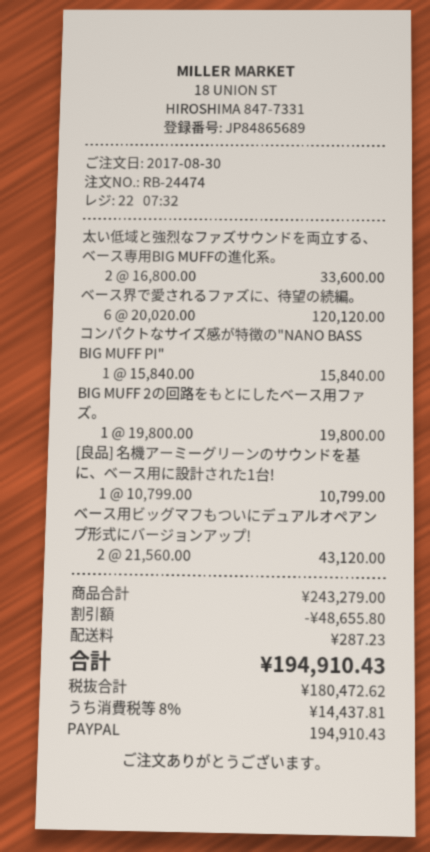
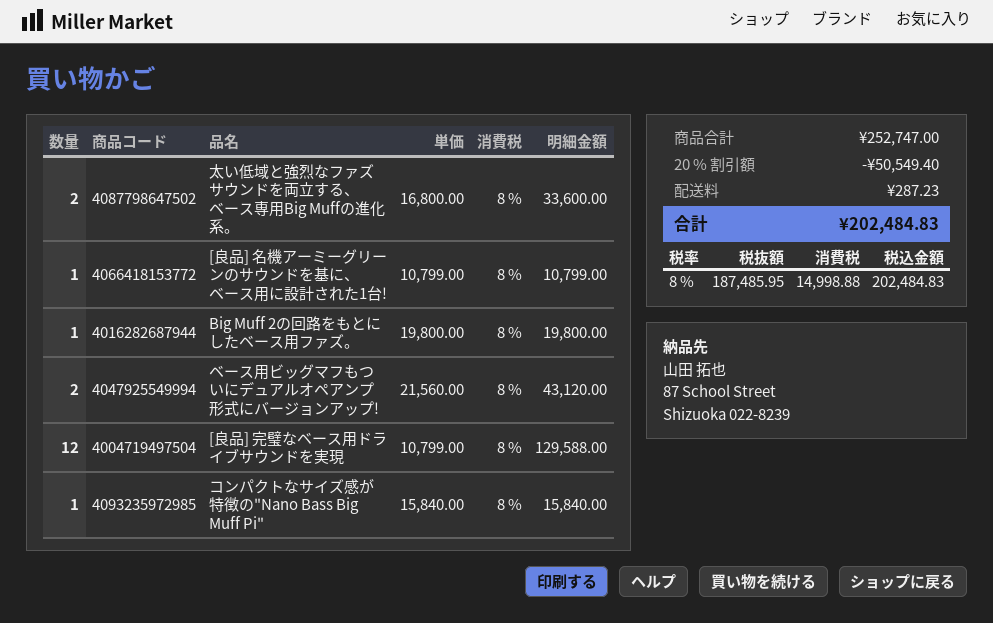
ベース界で愛されるファズに、待望の続編。: 6 x 20020.00 = 120120.00 -> none
[良品] 完璧なベース用ドライブサウンドを実現: none -> 12 x 10799.00 = 129588.00
subtotal: 243279.00 -> 252747.00
discount: 48655.80 -> 50549.40
net: 180472.62 -> 187485.95
tax: 8% = 14437.81 -> 8% = 14998.88
total: 194910.43 -> 202484.83

